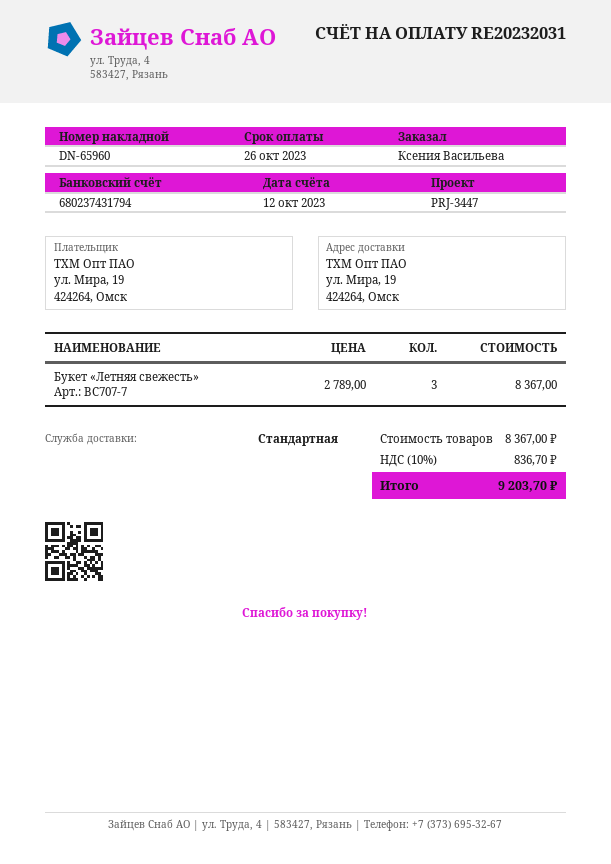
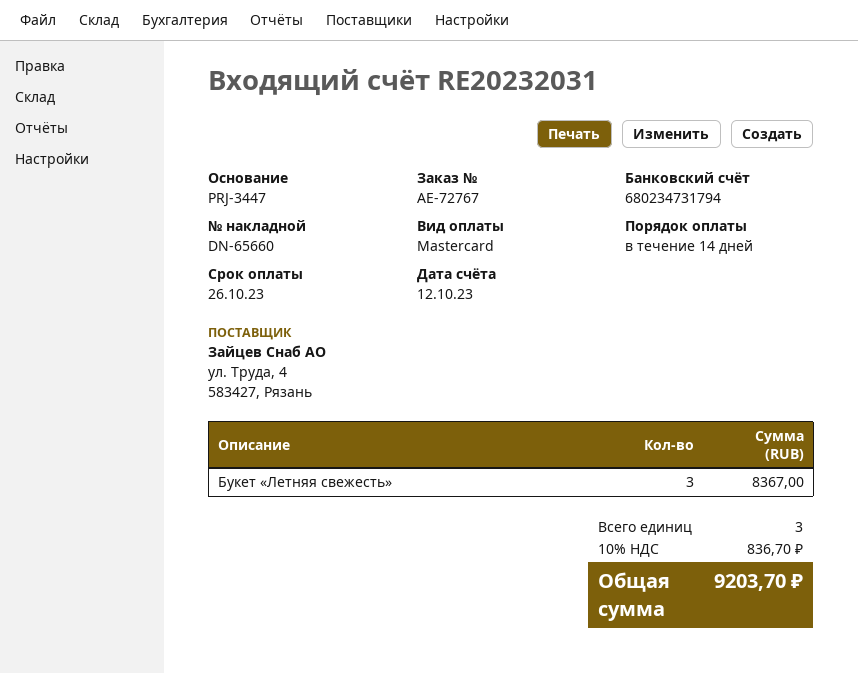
delivery note number: DN-65960 -> DN-65660
bank account: 680237431794 -> 680234731794

